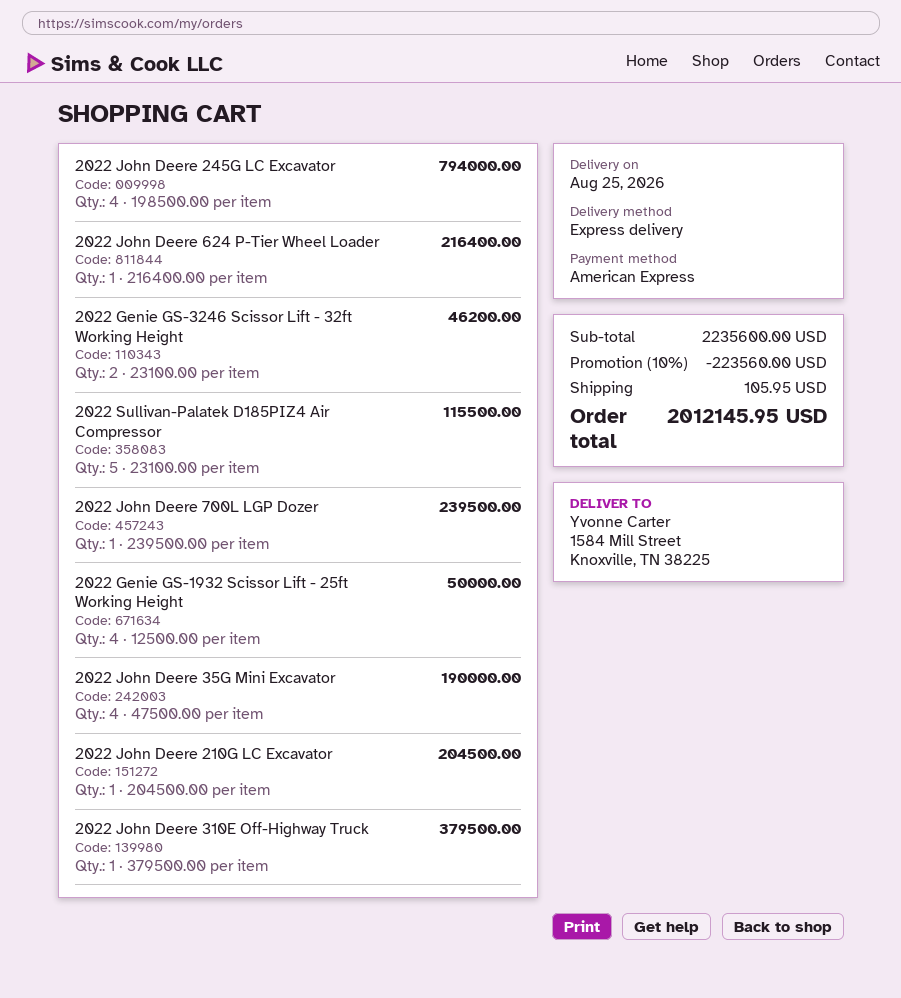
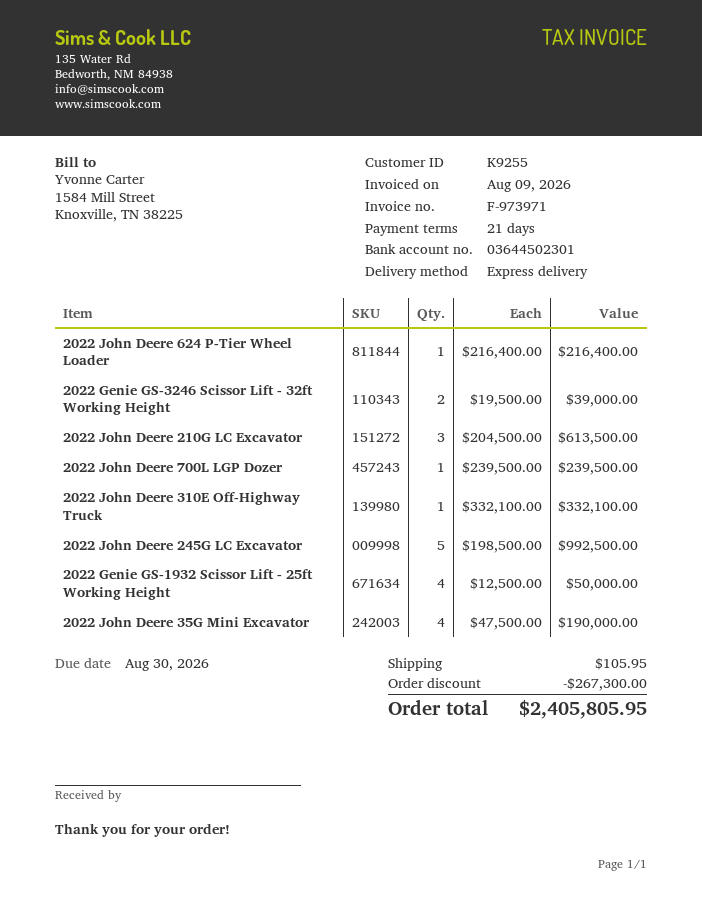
2022 John Deere 245G LC Excavator: 4 x 198500.00 = 794000.00 -> 5 x 198500.00 = 992500.00
2022 Genie GS-3246 Scissor Lift - 32ft Working Height: 2 x 23100.00 = 46200.00 -> 2 x 19500.00 = 39000.00
2022 Sullivan-Palatek D185PIZ4 Air Compressor: 5 x 23100.00 = 115500.00 -> none
2022 John Deere 210G LC Excavator: 1 x 204500.00 = 204500.00 -> 3 x 204500.00 = 613500.00
2022 John Deere 310E Off-Highway Truck: 1 x 379500.00 = 379500.00 -> 1 x 332100.00 = 332100.00
discount: 223560.00 -> 267300.00
total: 2012145.95 -> 2405805.95

